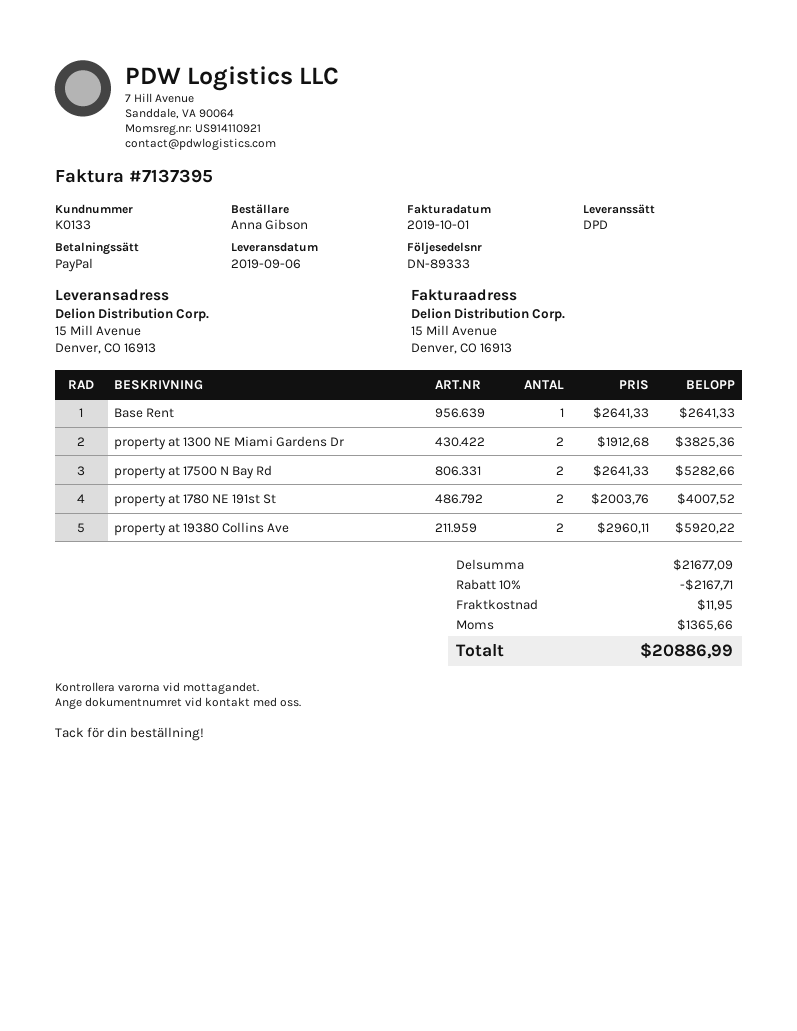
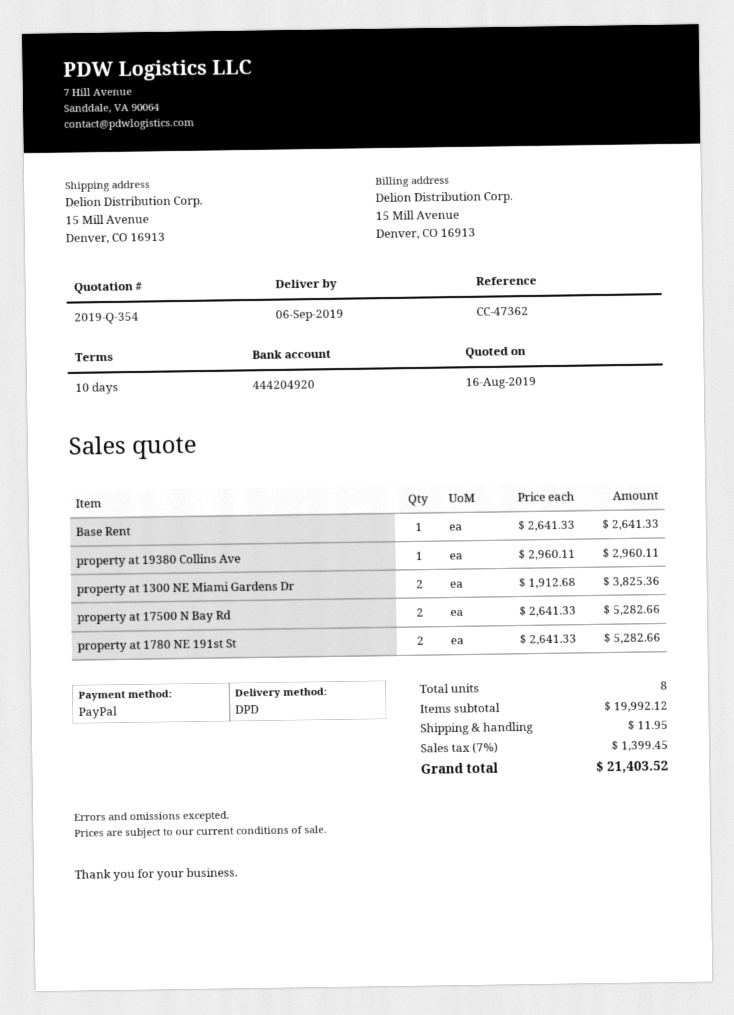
property at 1780 NE 191st St: 2 x 2003.76 = 4007.52 -> 2 x 2641.33 = 5282.66
property at 19380 Collins Ave: 2 x 2960.11 = 5920.22 -> 1 x 2960.11 = 2960.11
subtotal: 21677.09 -> 19992.12
discount: 10% = 2167.71 -> none
tax: 1365.66 -> 1399.45
total: 20886.99 -> 21403.52

